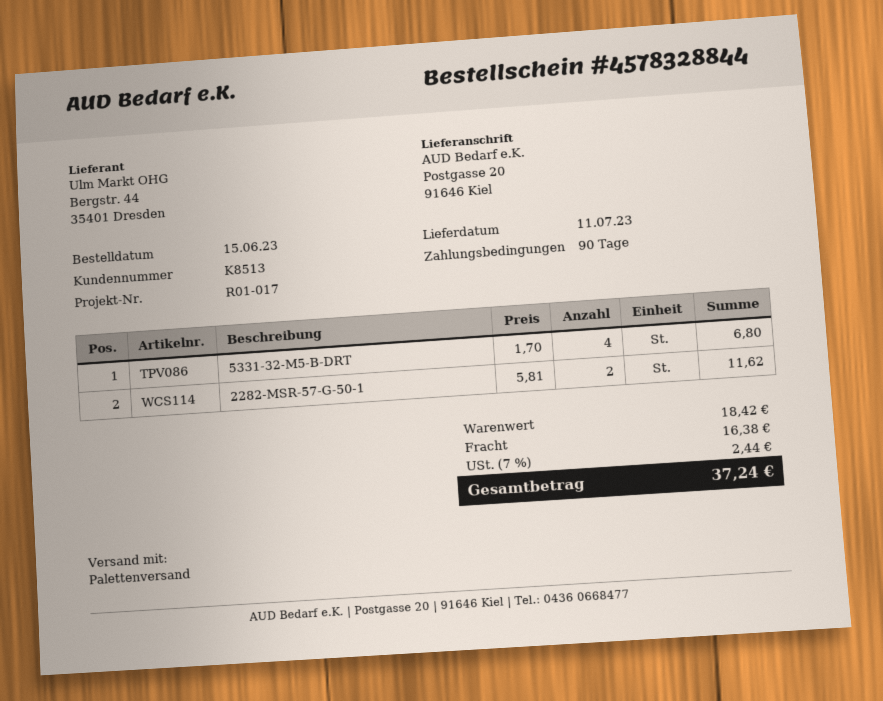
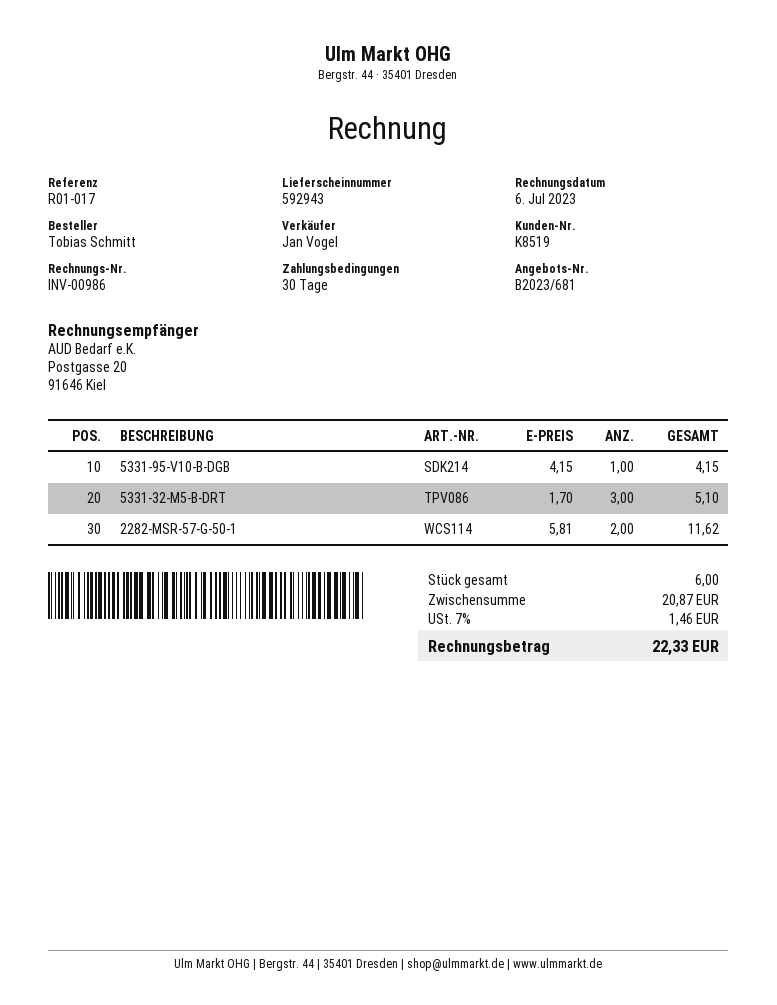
payment terms: 90 days -> 30 days
customer number: K8513 -> K8519
5331-32-M5-B-DRT: 4 x 1.70 = 6.80 -> 3 x 1.70 = 5.10
5331-95-V10-B-DGB: none -> 1 x 4.15 = 4.15
subtotal: 18.42 -> 20.87
shipping: 16.38 -> none
tax: 7% = 2.44 -> 7% = 1.46
total: 37.24 -> 22.33

